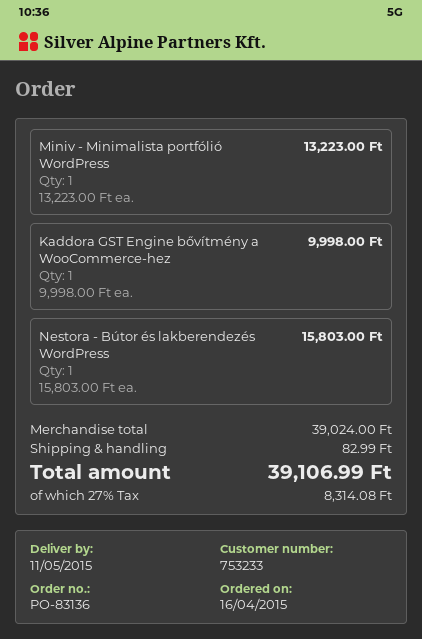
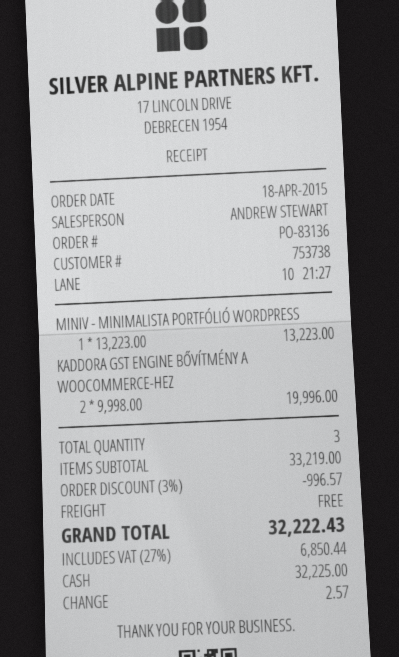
order date: 2015-04-16 -> 2015-04-18
customer number: 753233 -> 753738
Kaddora GST Engine bővítmény a WooCommerce-hez: 1 x 9998.00 = 9998.00 -> 2 x 9998.00 = 19996.00
Nestora - Bútor és lakberendezés WordPress: 1 x 15803.00 = 15803.00 -> none
subtotal: 39024.00 -> 33219.00
discount: none -> 3% = 996.57
shipping: 82.99 -> 0.00
tax: 27% = 8314.08 -> 27% = 6850.44
total: 39106.99 -> 32222.43

